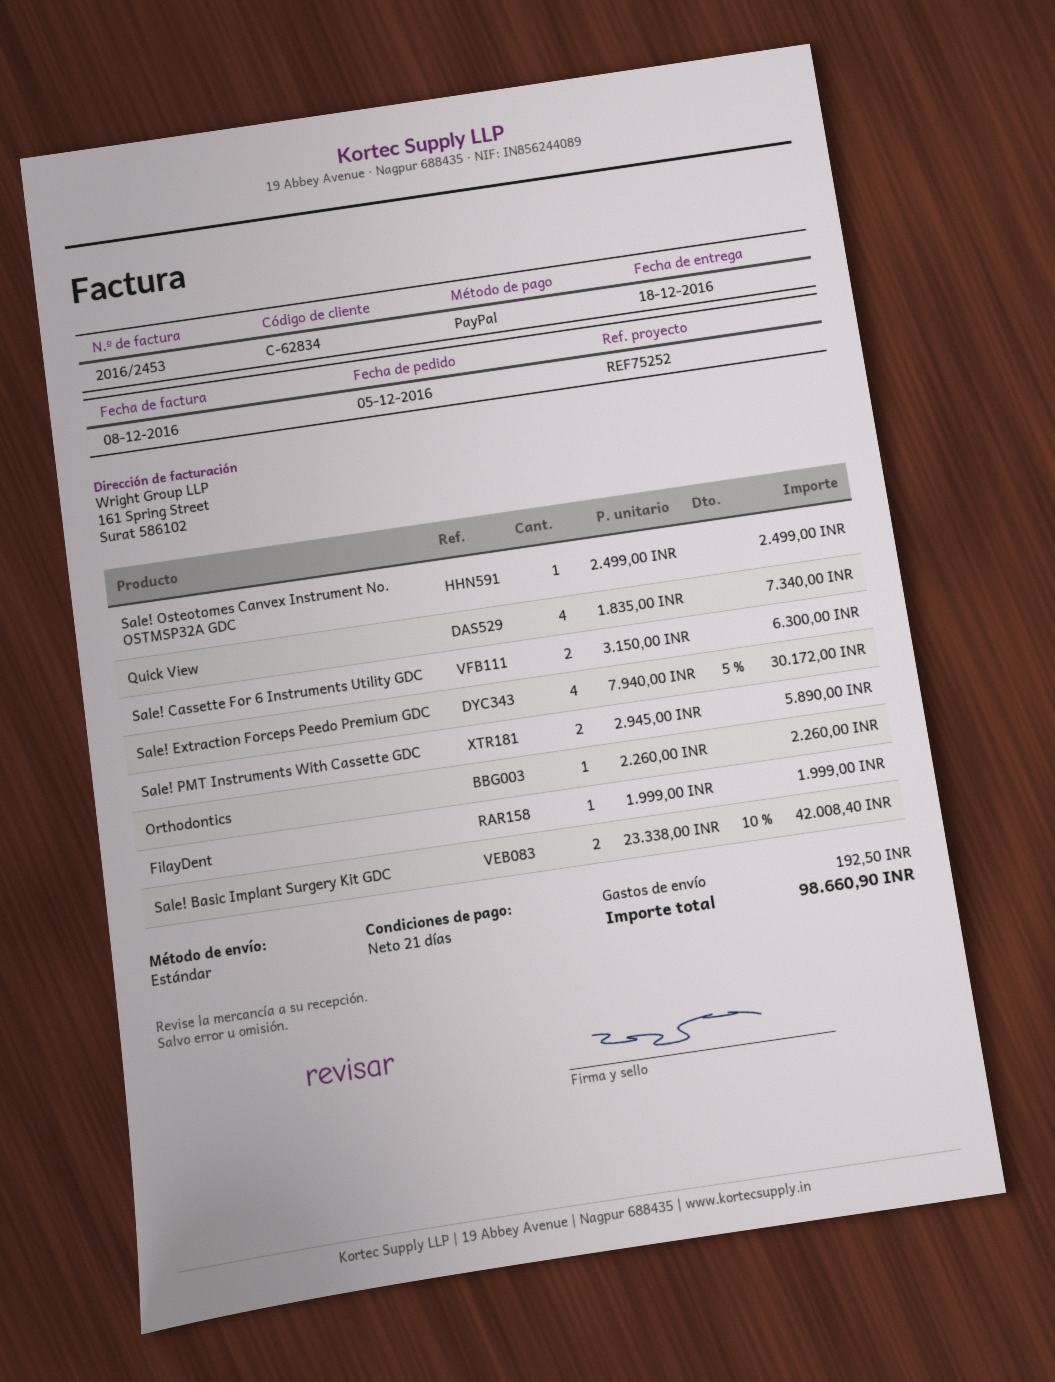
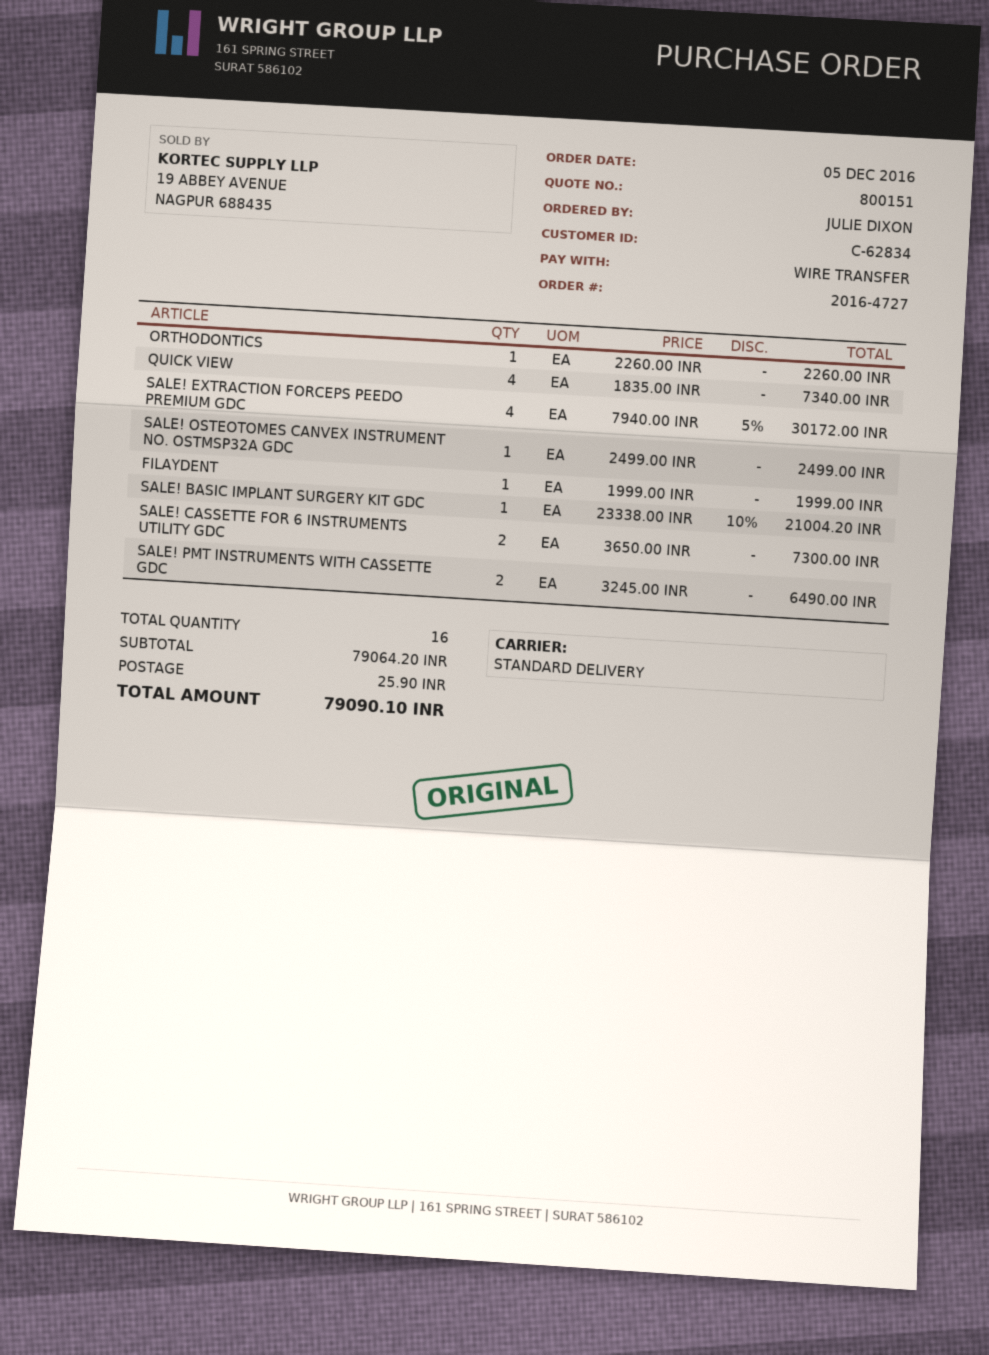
payment method: PayPal -> bank transfer
Sale! Cassette For 6 Instruments Utility GDC: 2 x 3150.00 = 6300.00 -> 2 x 3650.00 = 7300.00
Sale! PMT Instruments With Cassette GDC: 2 x 2945.00 = 5890.00 -> 2 x 3245.00 = 6490.00
Sale! Basic Implant Surgery Kit GDC: 2 x 23338.00 - 10% = 42008.40 -> 1 x 23338.00 - 10% = 21004.20
shipping: 192.50 -> 25.90
total: 98660.90 -> 79090.10

